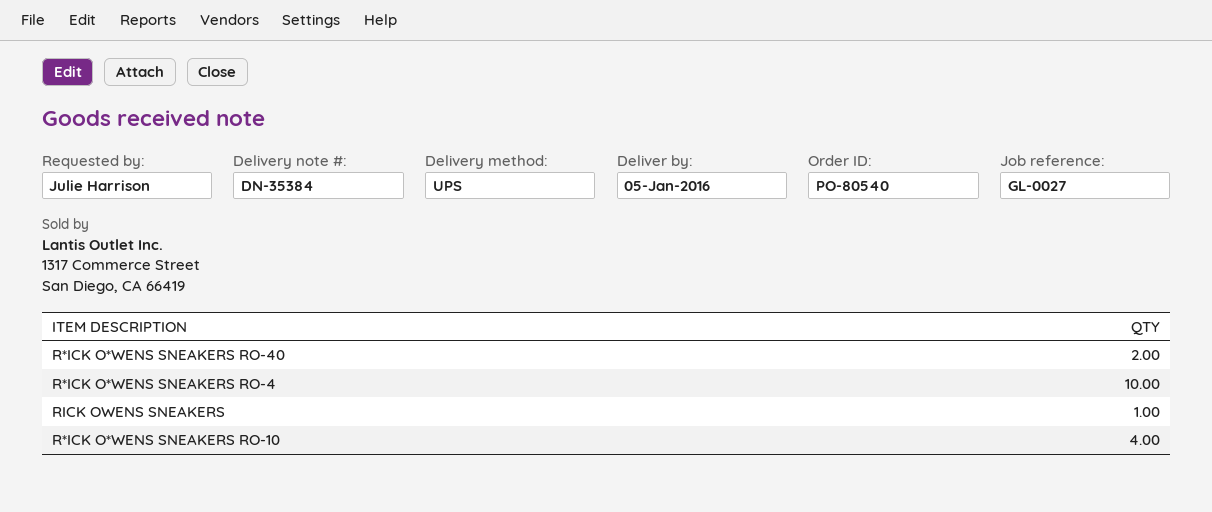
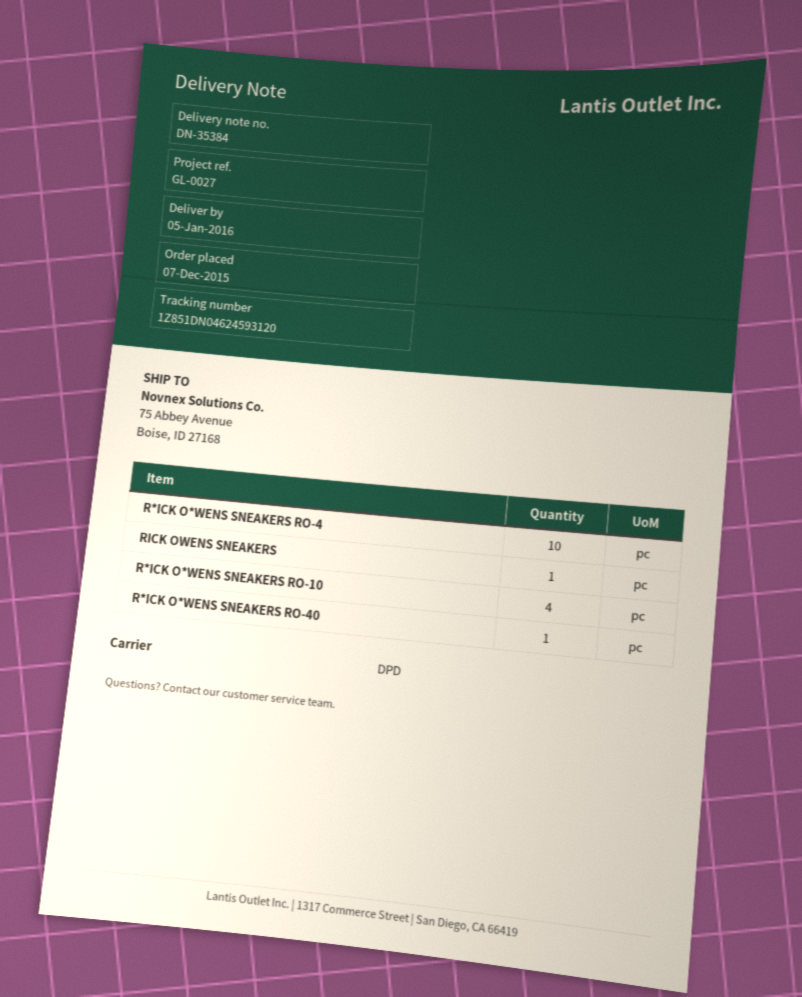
shipping method: UPS -> DPD
R*ICK O*WENS SNEAKERS RO-40: 2 -> 1

